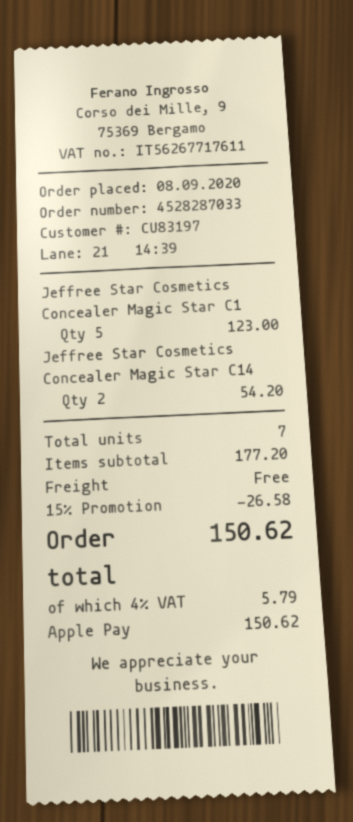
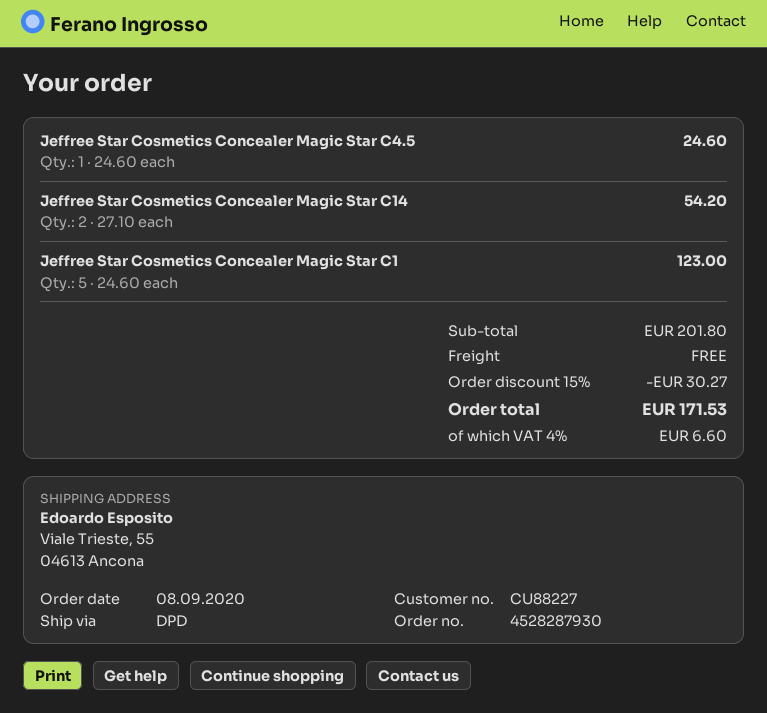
order number: 4528287033 -> 4528287930
customer number: CU83197 -> CU88227
Jeffree Star Cosmetics Concealer Magic Star C4.5: none -> 1 for 24.60
subtotal: 177.20 -> 201.80
discount: 15% = 26.58 -> 15% = 30.27
tax: 4% = 5.79 -> 4% = 6.60
total: 150.62 -> 171.53

